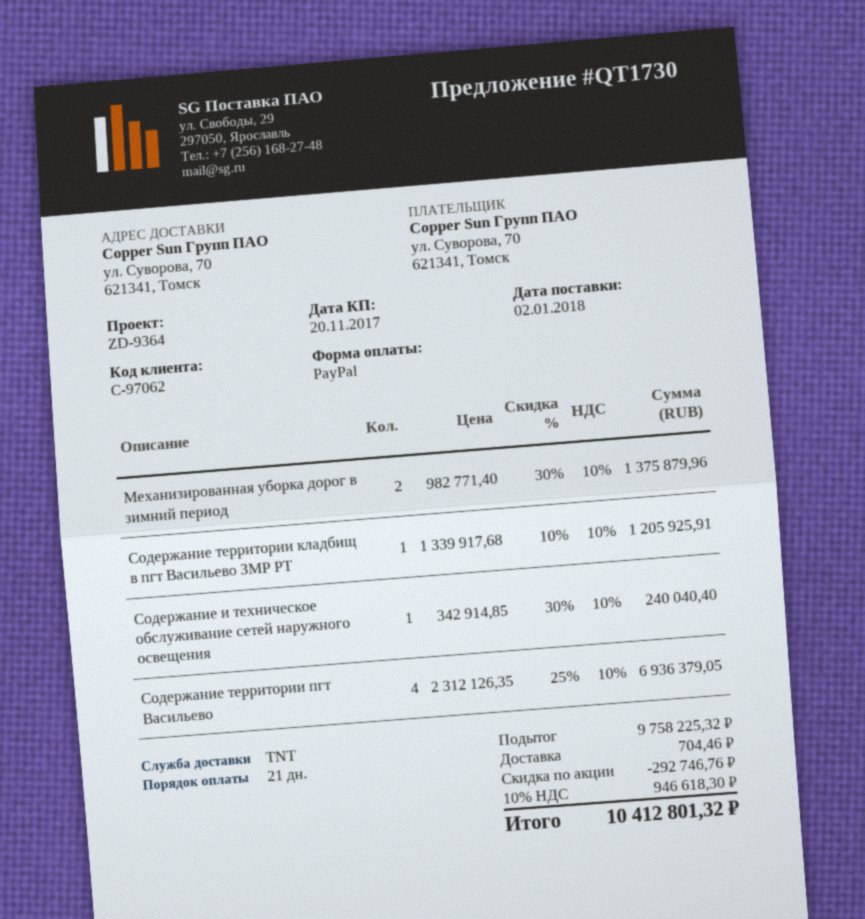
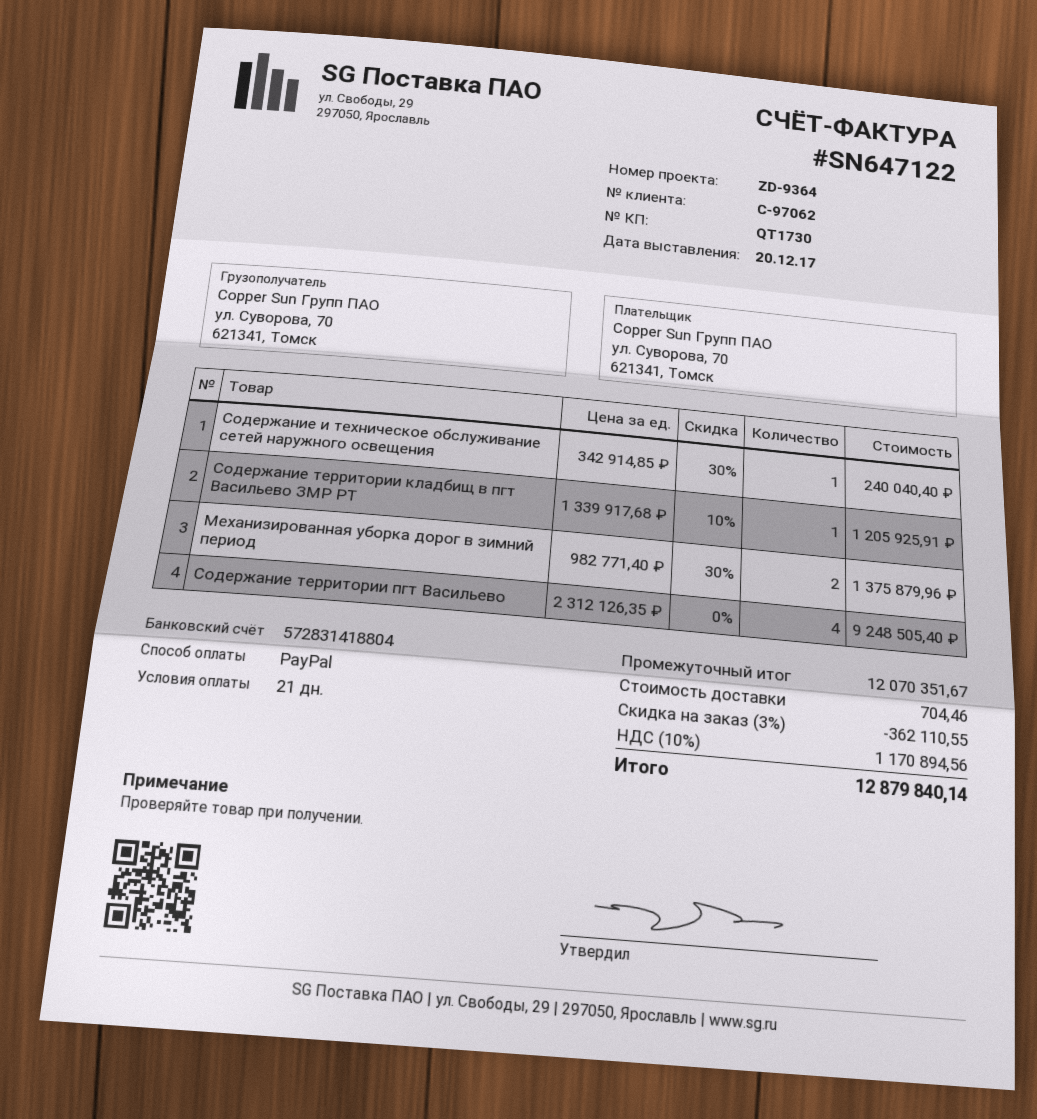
Содержание территории пгт Васильево: 4 x 2312126.35 - 25% = 6936379.05 -> 4 x 2312126.35 = 9248505.40
subtotal: 9758225.32 -> 12070351.67
discount: 292746.76 -> 362110.55
tax: 10% = 946618.30 -> 10% = 1170894.56
total: 10412801.32 -> 12879840.14

